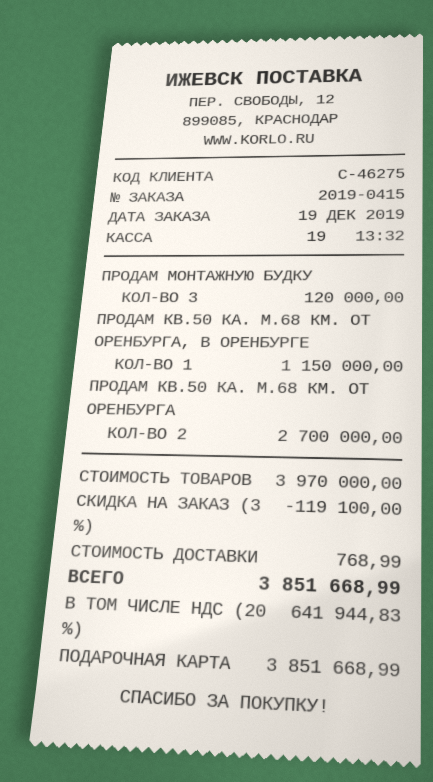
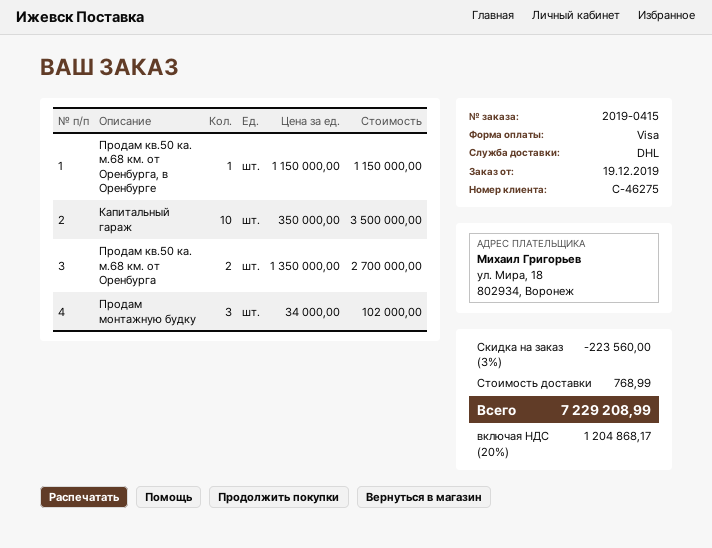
payment method: gift card -> Visa
ПРОДАМ МОНТАЖНУЮ БУДКУ: 3 for 120000.00 -> 3 for 102000.00
Капитальный гараж: none -> 10 for 3500000.00
discount: 3% = 119100.00 -> 3% = 223560.00
tax: 20% = 641944.83 -> 20% = 1204868.17
total: 3851668.99 -> 7229208.99

